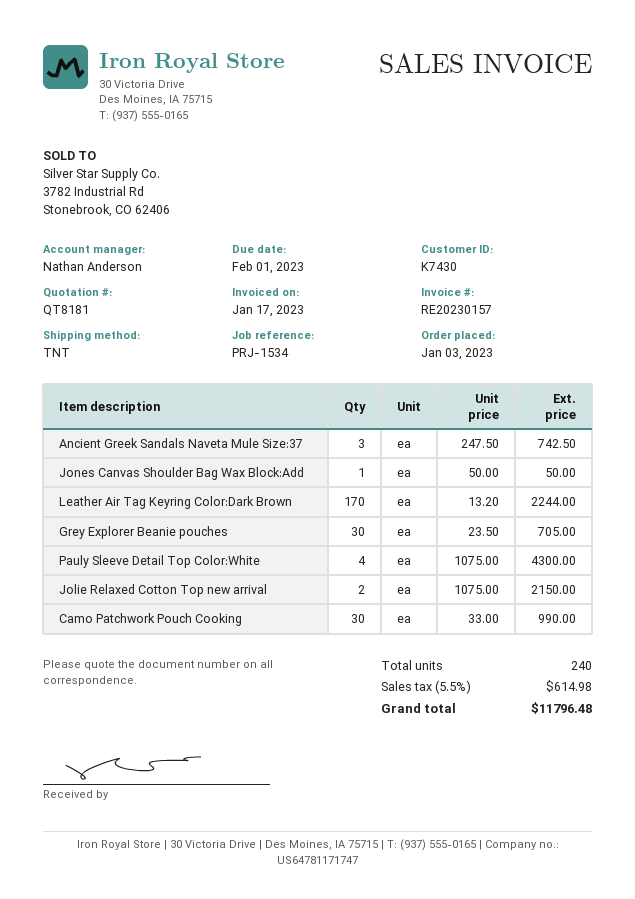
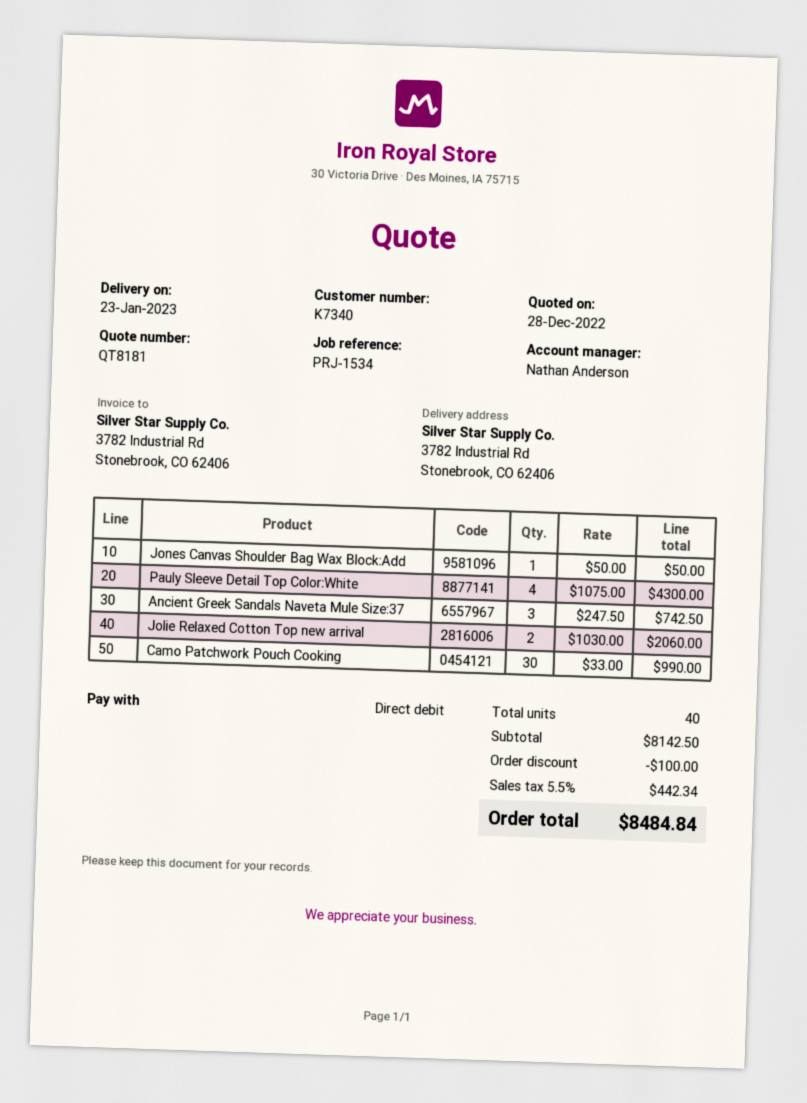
customer number: K7430 -> K7340
Leather Air Tag Keyring Color:Dark Brown: 170 x 13.20 = 2244.00 -> none
Grey Explorer Beanie pouches: 30 x 23.50 = 705.00 -> none
Jolie Relaxed Cotton Top new arrival: 2 x 1075.00 = 2150.00 -> 2 x 1030.00 = 2060.00
total quantity: 240 -> 40
discount: none -> 100.00
tax: 5.5% = 614.98 -> 5.5% = 442.34
total: 11796.48 -> 8484.84

